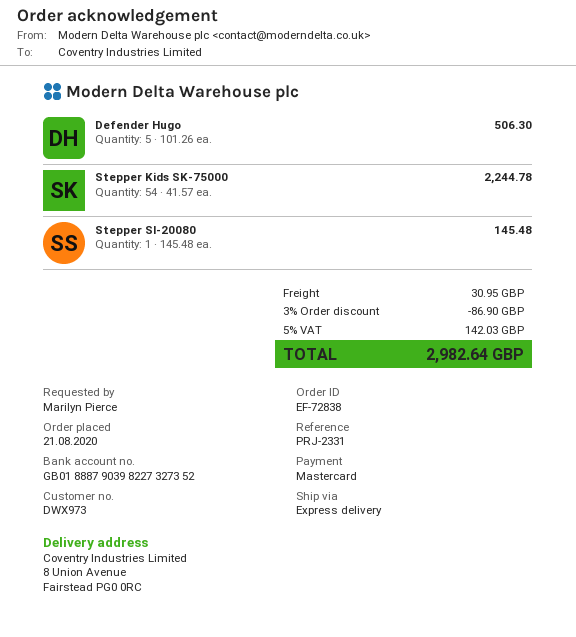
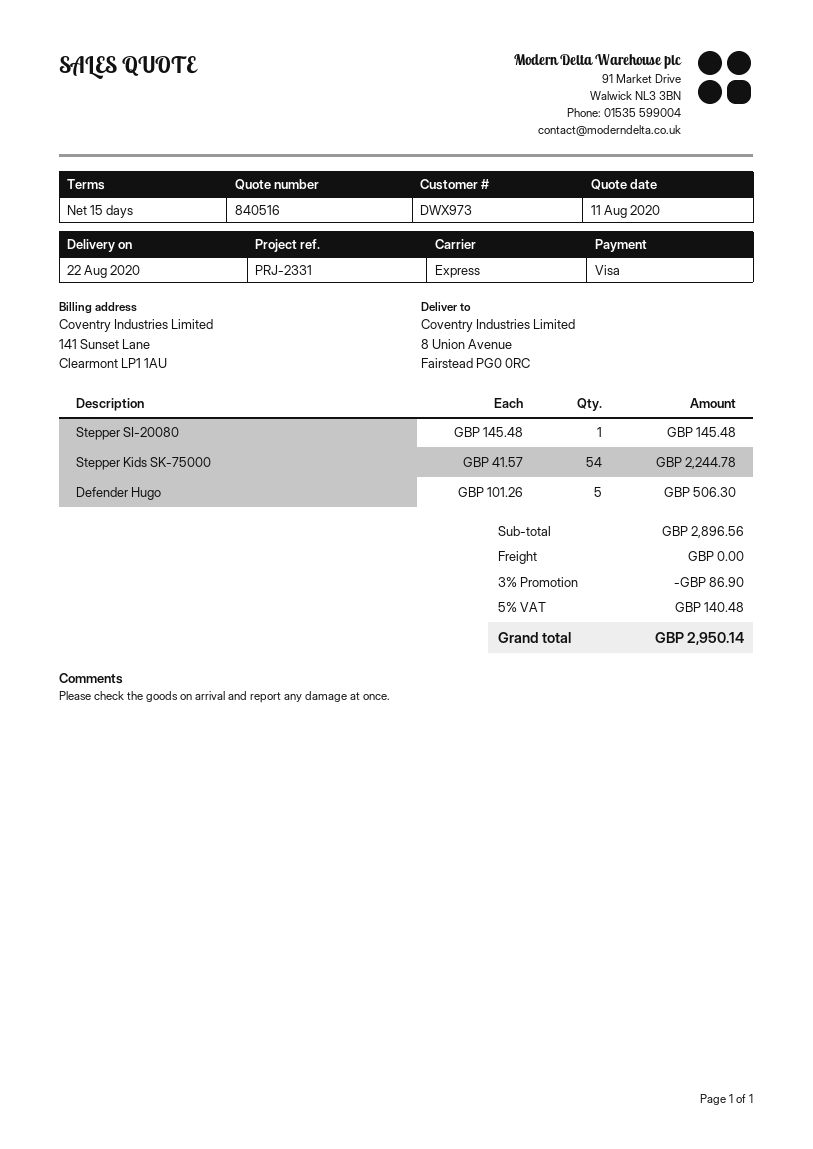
payment method: Mastercard -> Visa
shipping: 30.95 -> 0.00
tax: 5% = 142.03 -> 5% = 140.48
total: 2982.64 -> 2950.14

